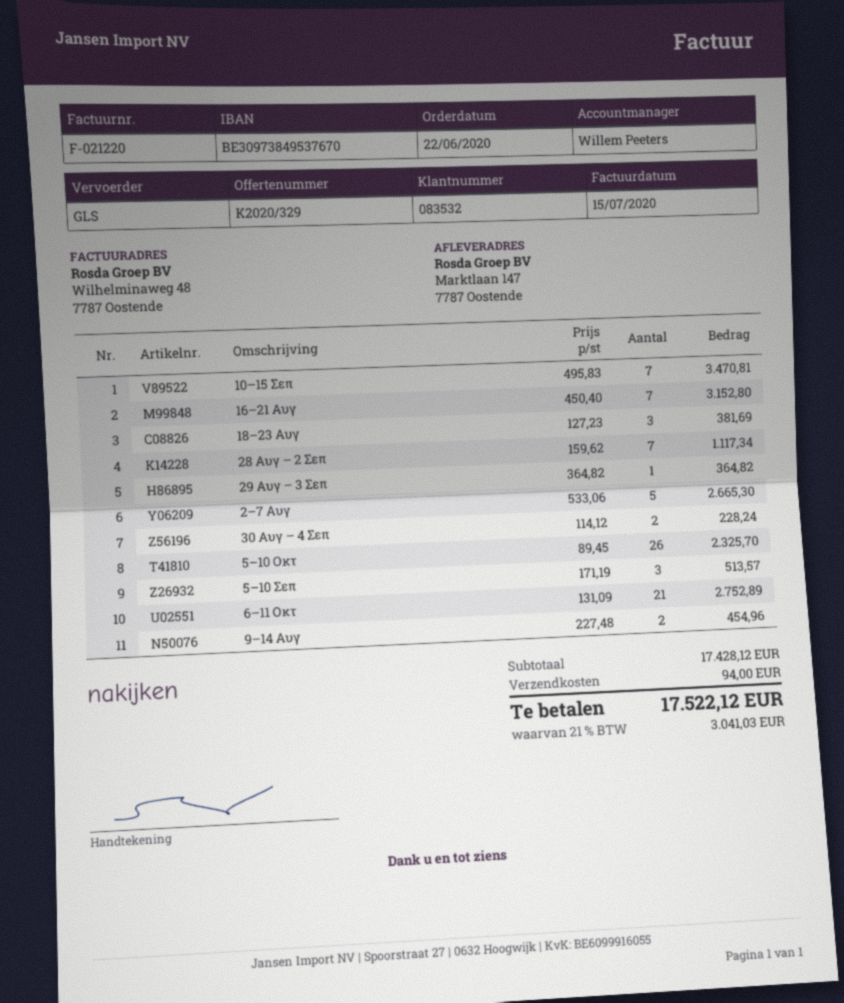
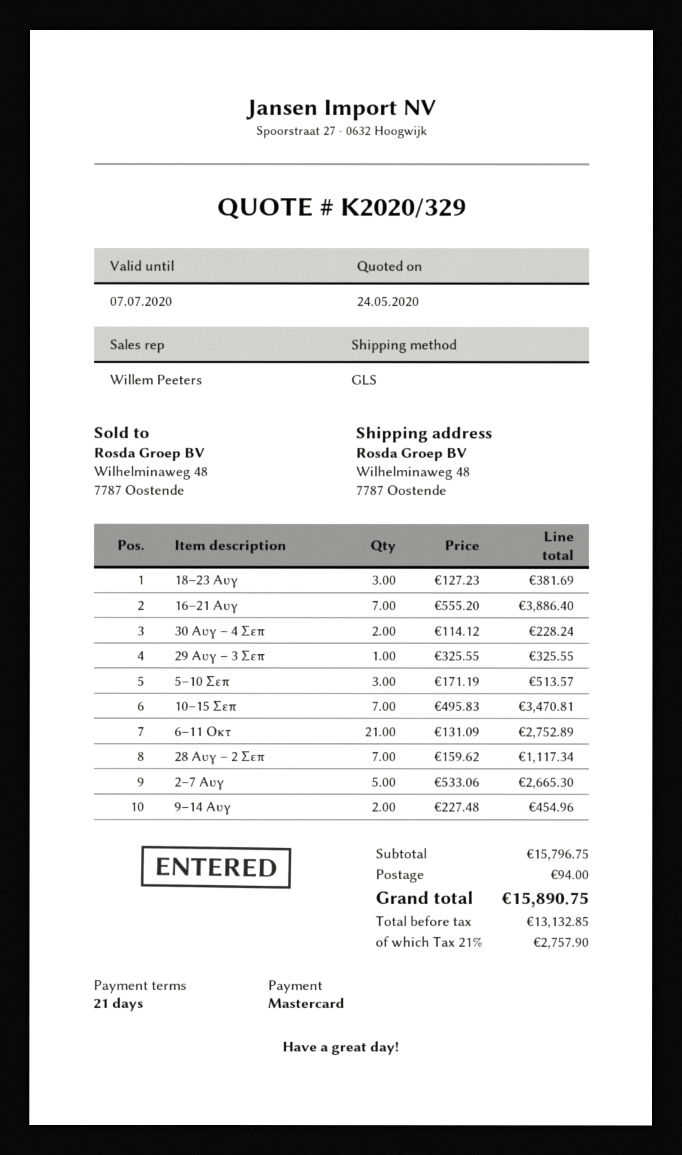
ship to: Marktlaan 147, 7787 Oostende -> Wilhelminaweg 48, 7787 Oostende
16–21 Αυγ: 7 x 450.40 = 3152.80 -> 7 x 555.20 = 3886.40
29 Αυγ – 3 Σεπ: 1 x 364.82 = 364.82 -> 1 x 325.55 = 325.55
5–10 Οκτ: 26 x 89.45 = 2325.70 -> none
subtotal: 17428.12 -> 15796.75
tax: 21% = 3041.03 -> 21% = 2757.90
total: 17522.12 -> 15890.75

